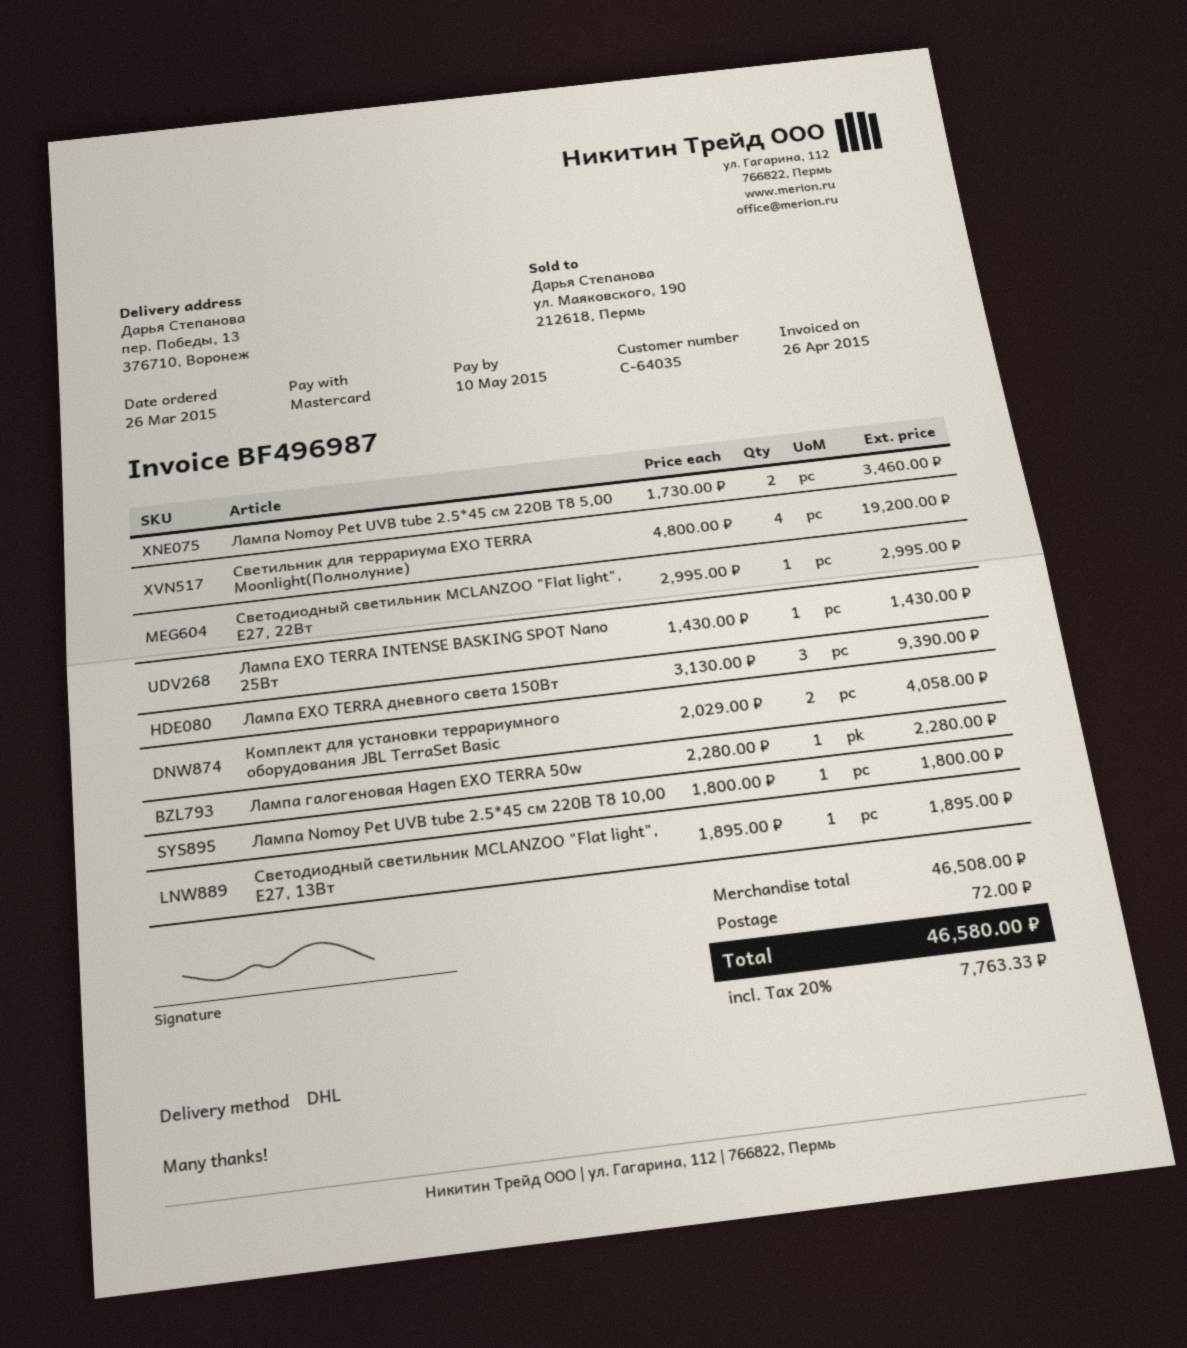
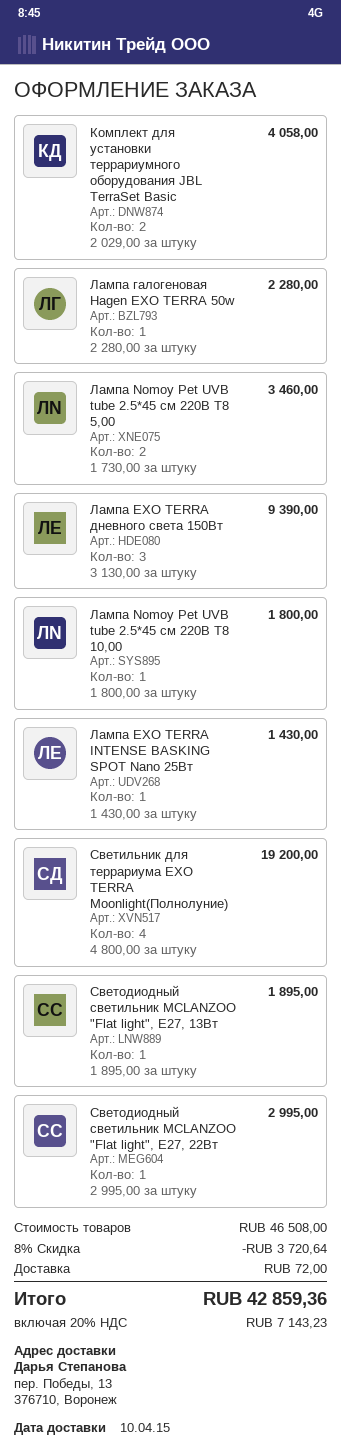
discount: none -> 8% = 3720.64
tax: 20% = 7763.33 -> 20% = 7143.23
total: 46580.00 -> 42859.36

